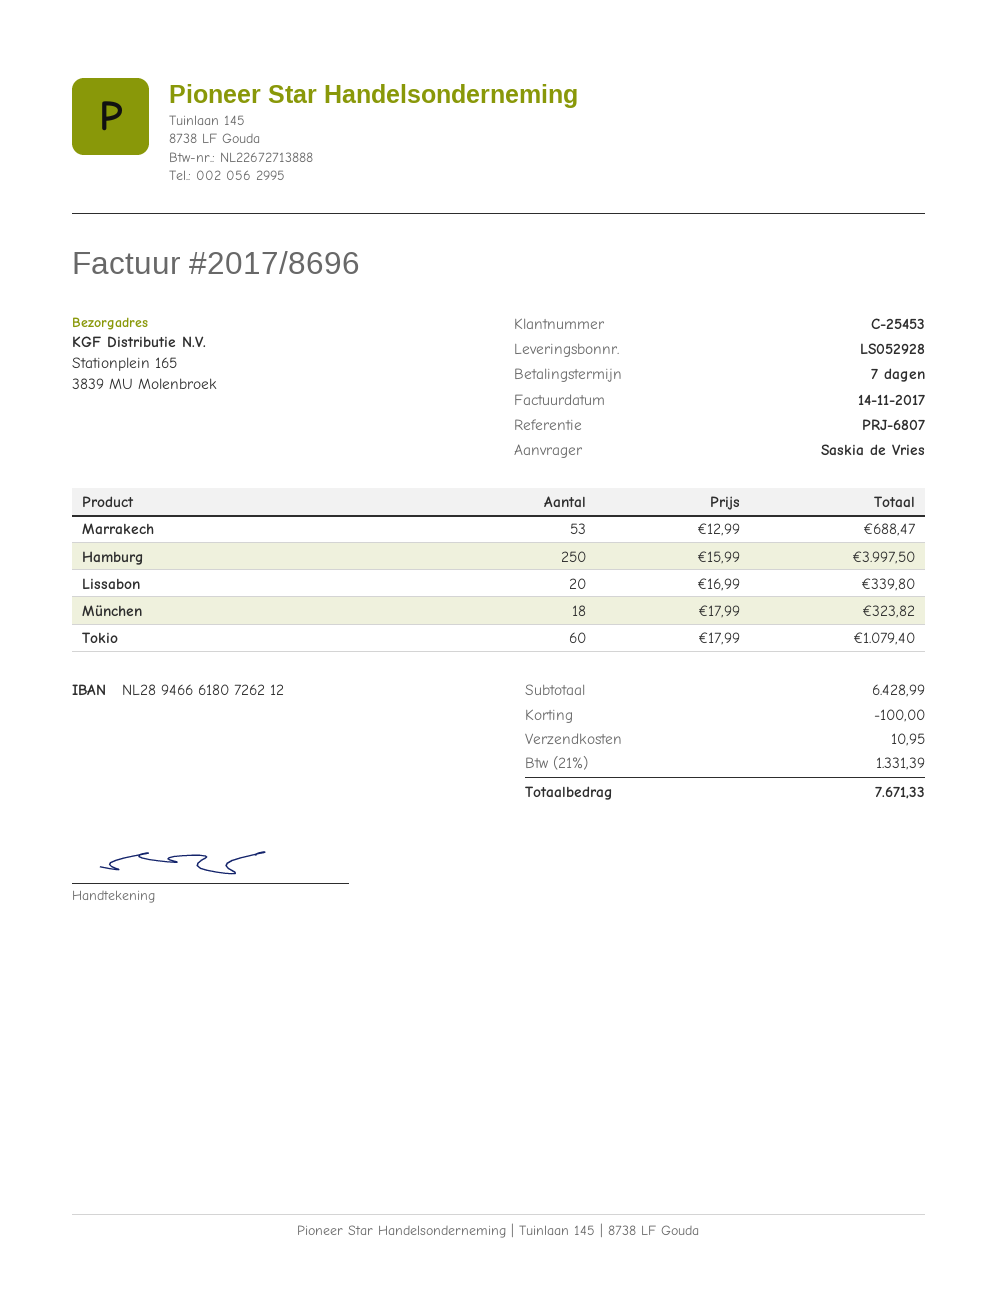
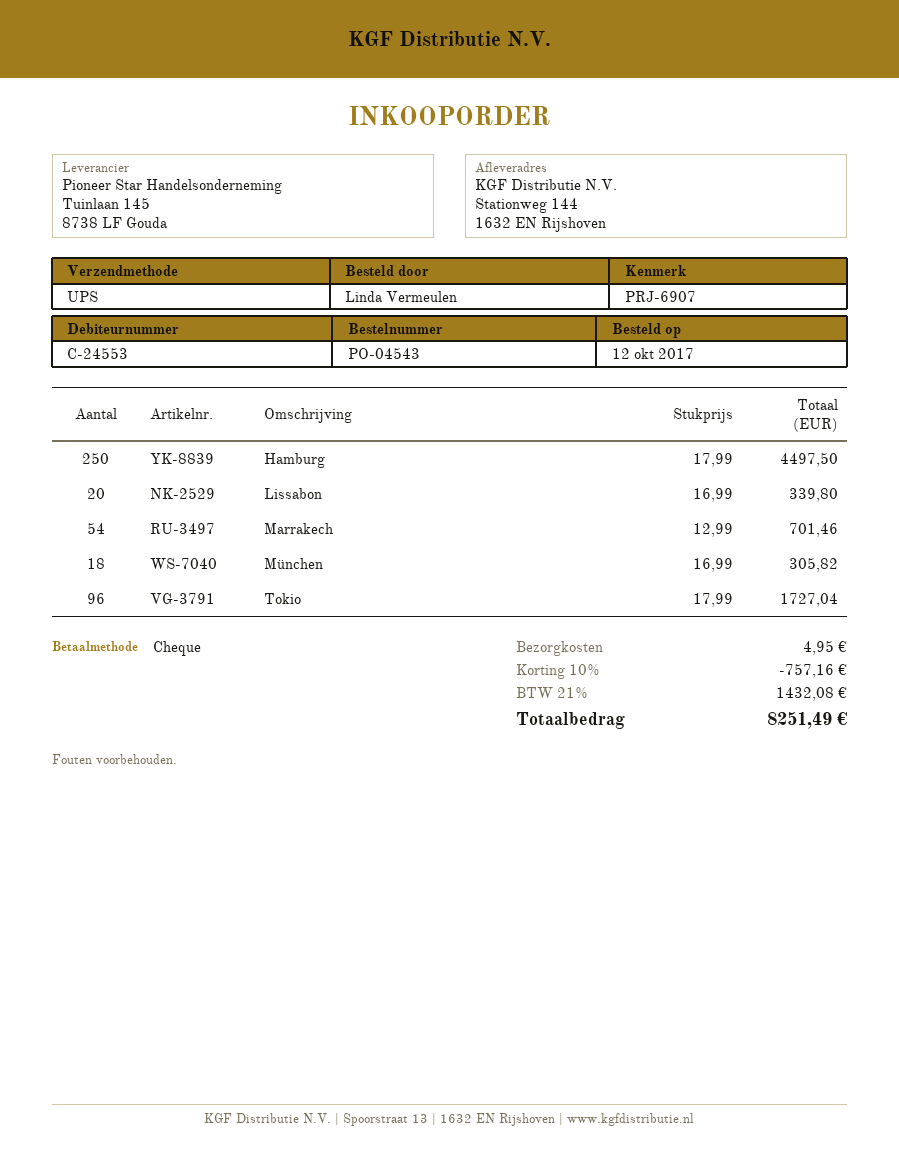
customer number: C-25453 -> C-24553
reference: PRJ-6807 -> PRJ-6907
ordered by: Saskia de Vries -> Linda Vermeulen
ship to: Stationplein 165, 3839 MU Molenbroek -> Stationweg 144, 1632 EN Rijshoven
Marrakech: 53 x 12.99 = 688.47 -> 54 x 12.99 = 701.46
Hamburg: 250 x 15.99 = 3997.50 -> 250 x 17.99 = 4497.50
München: 18 x 17.99 = 323.82 -> 18 x 16.99 = 305.82
Tokio: 60 x 17.99 = 1079.40 -> 96 x 17.99 = 1727.04
discount: 100.00 -> 757.16
shipping: 10.95 -> 4.95
tax: 21% = 1331.39 -> 21% = 1432.08
total: 7671.33 -> 8251.49

